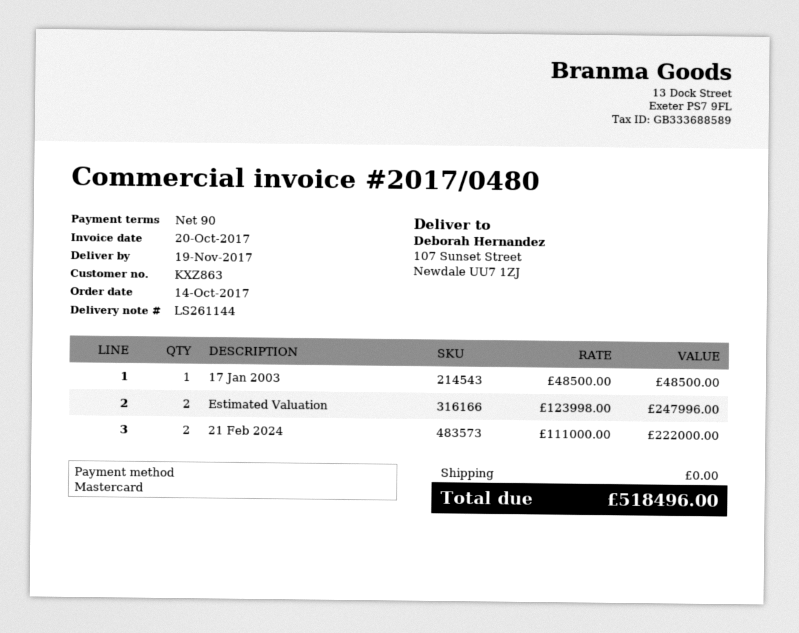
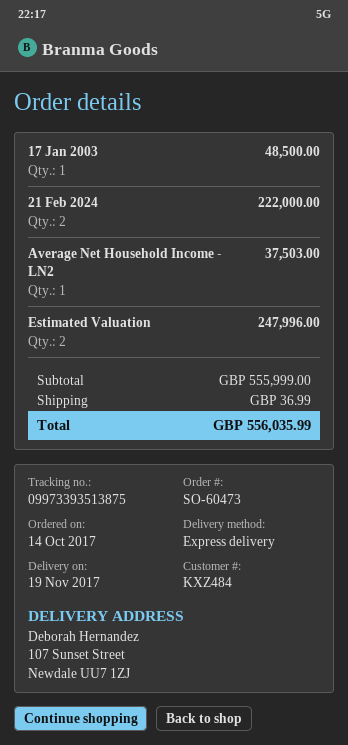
customer number: KXZ863 -> KXZ484
Average Net Household Income - LN2: none -> 1 for 37503.00
shipping: 0.00 -> 36.99
total: 518496.00 -> 556035.99

